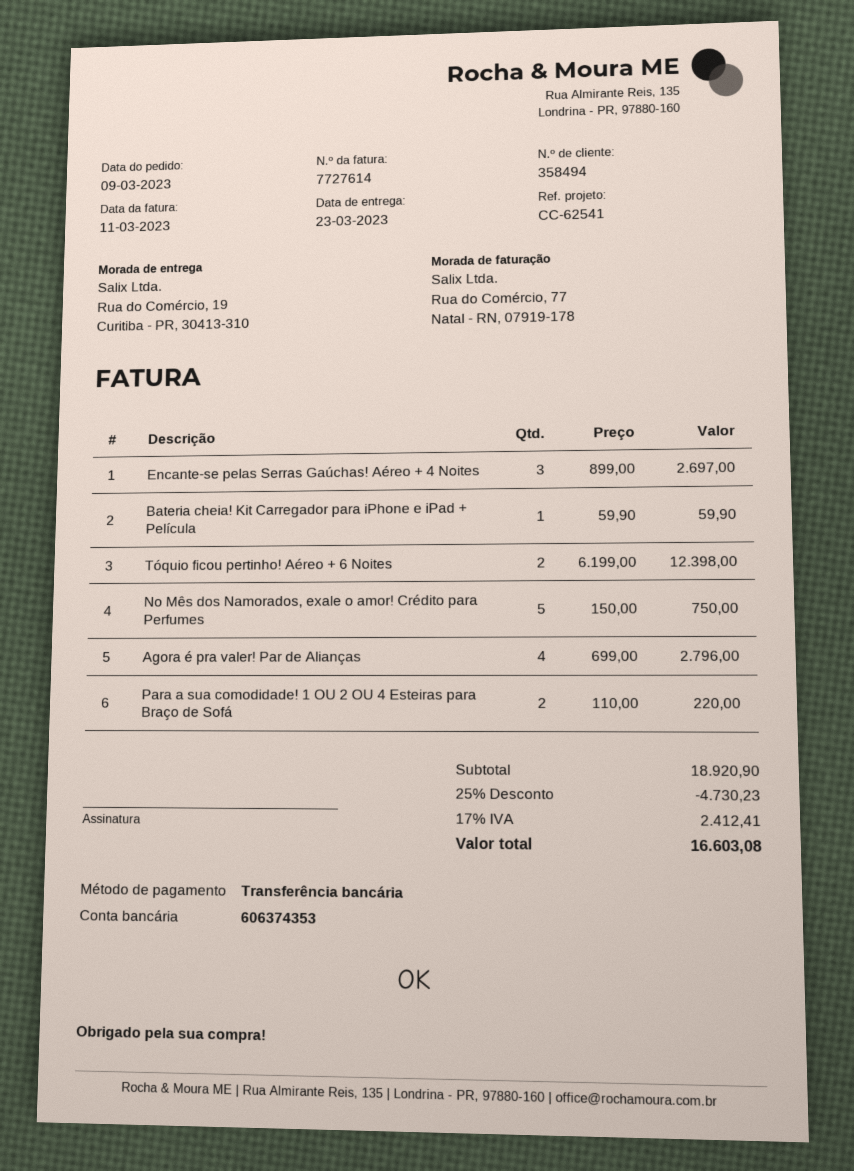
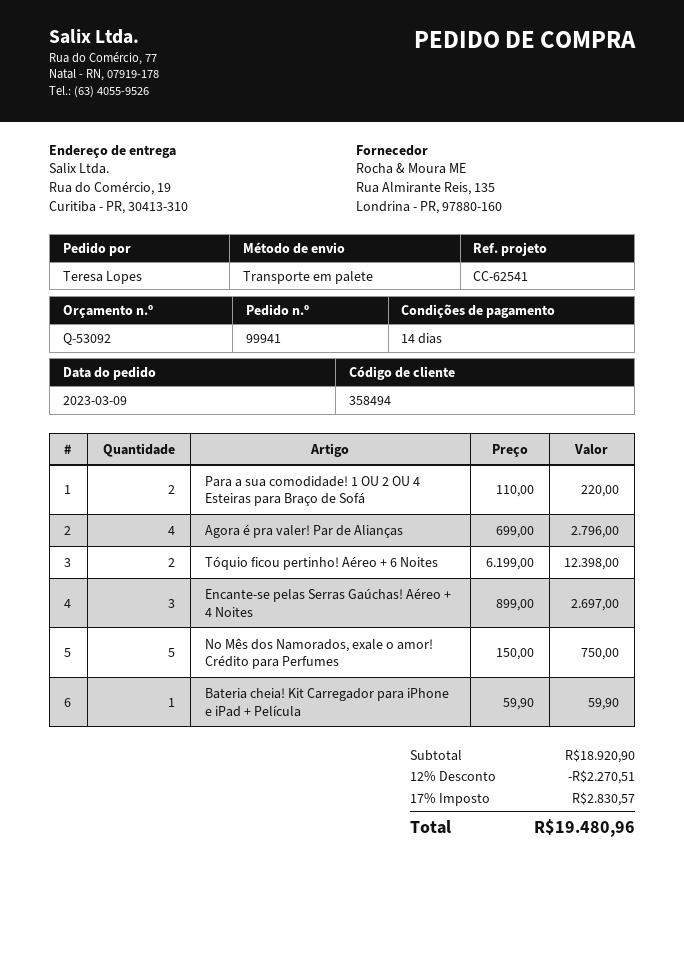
discount: 25% = 4730.23 -> 12% = 2270.51
tax: 17% = 2412.41 -> 17% = 2830.57
total: 16603.08 -> 19480.96

